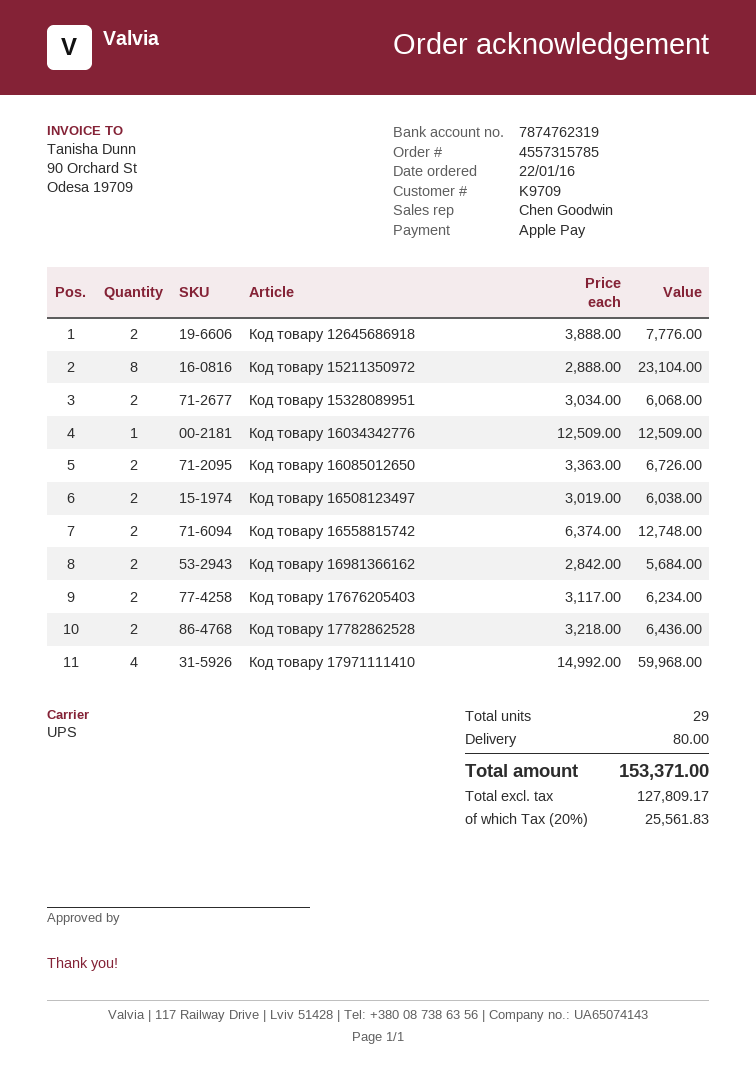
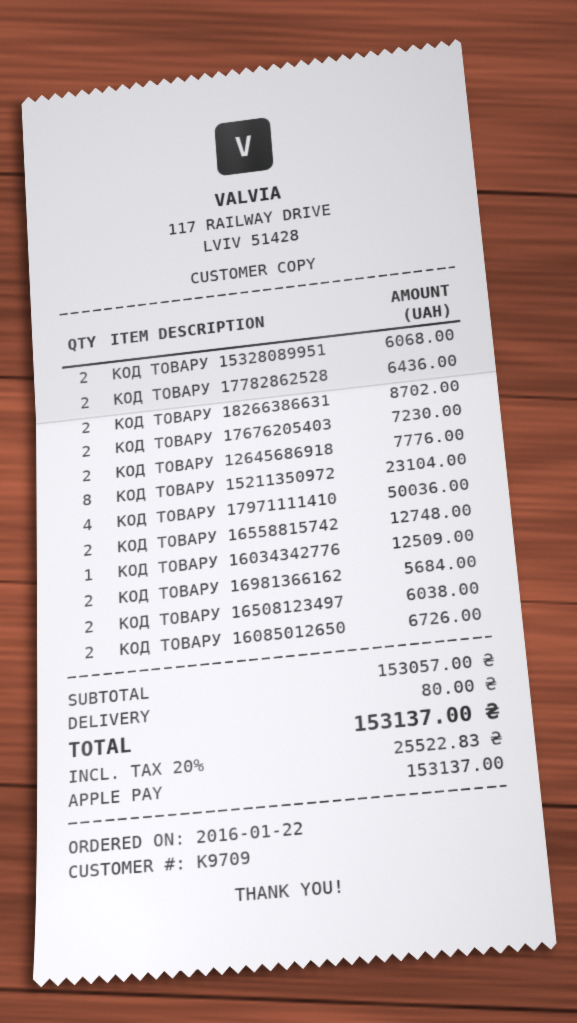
Код товару 17676205403: 2 for 6234.00 -> 2 for 7230.00
Код товару 17971111410: 4 for 59968.00 -> 4 for 50036.00
КОД ТОВАРУ 18266386631: none -> 2 for 8702.00
tax: 20% = 25561.83 -> 20% = 25522.83
total: 153371.00 -> 153137.00

